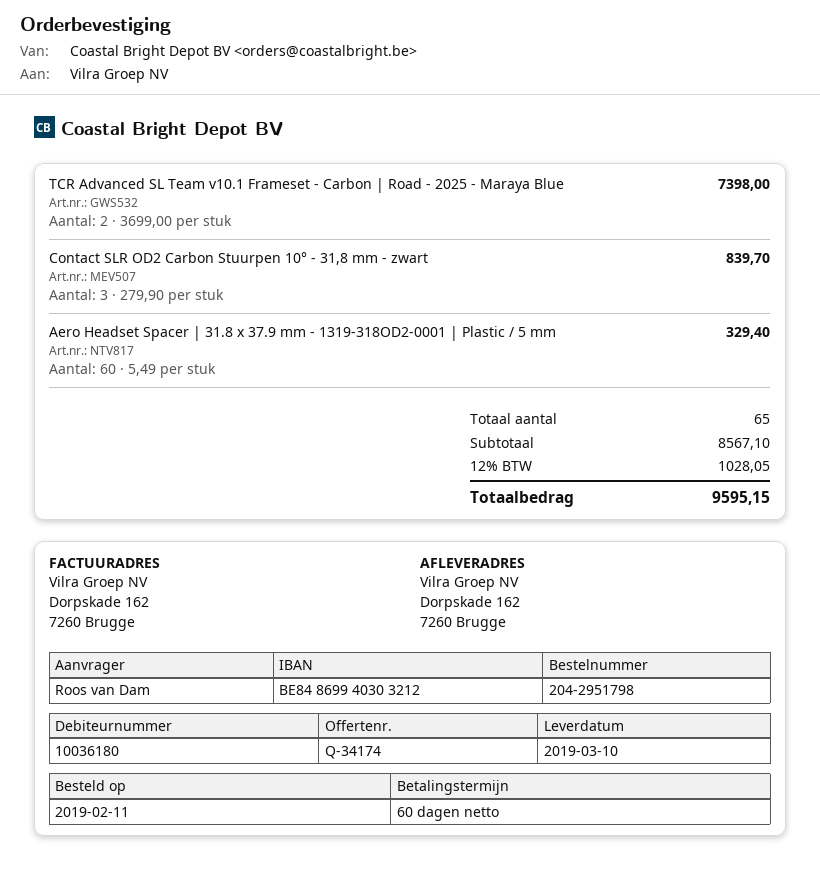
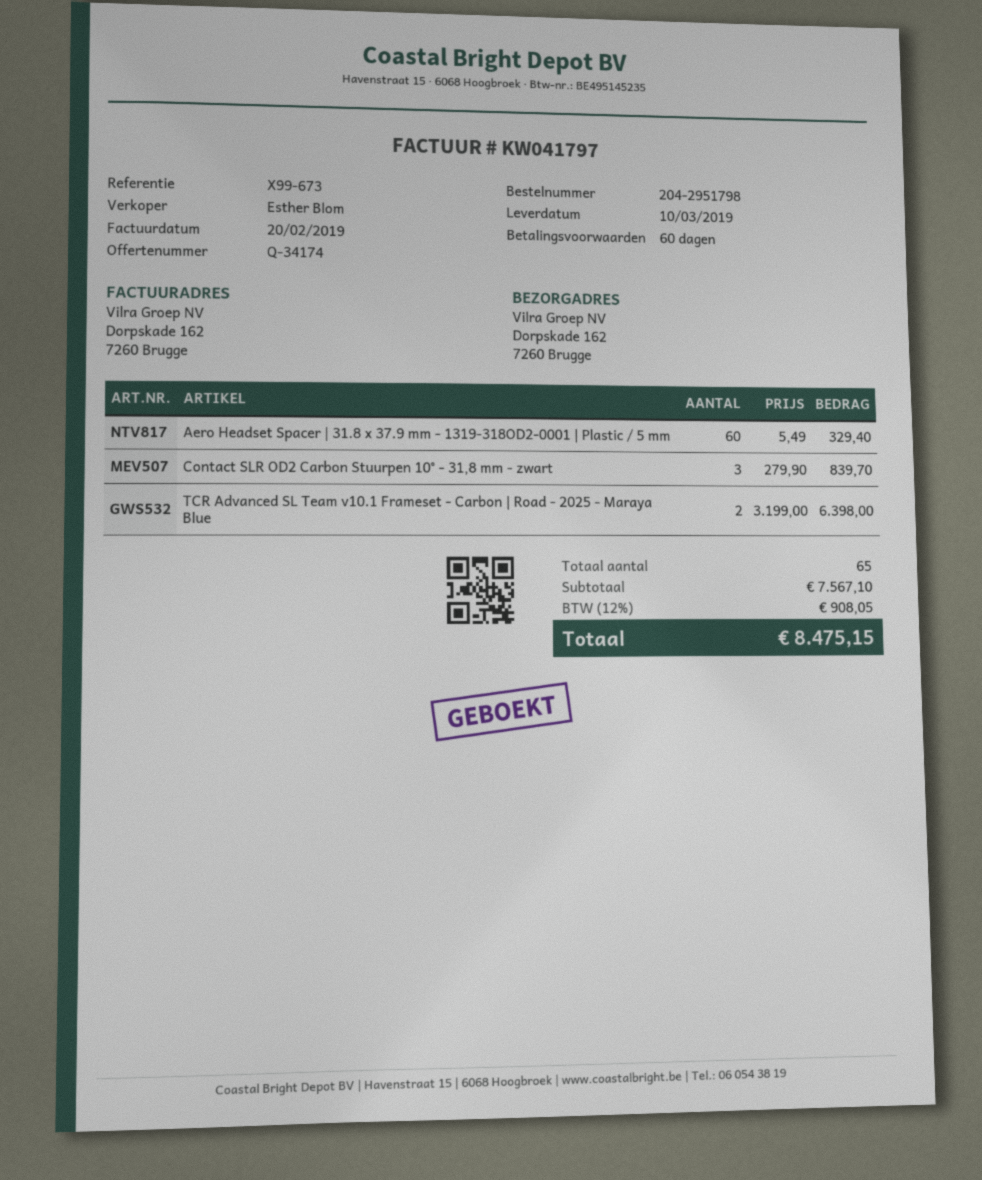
TCR Advanced SL Team v10.1 Frameset - Carbon | Road - 2025 - Maraya Blue: 2 x 3699.00 = 7398.00 -> 2 x 3199.00 = 6398.00
subtotal: 8567.10 -> 7567.10
tax: 12% = 1028.05 -> 12% = 908.05
total: 9595.15 -> 8475.15

